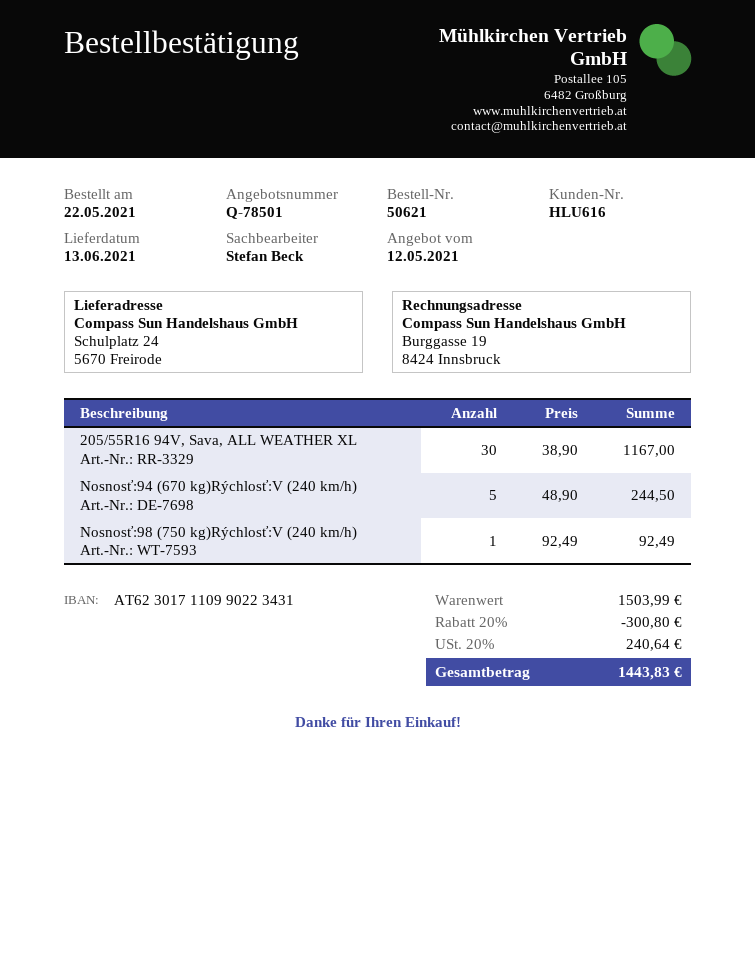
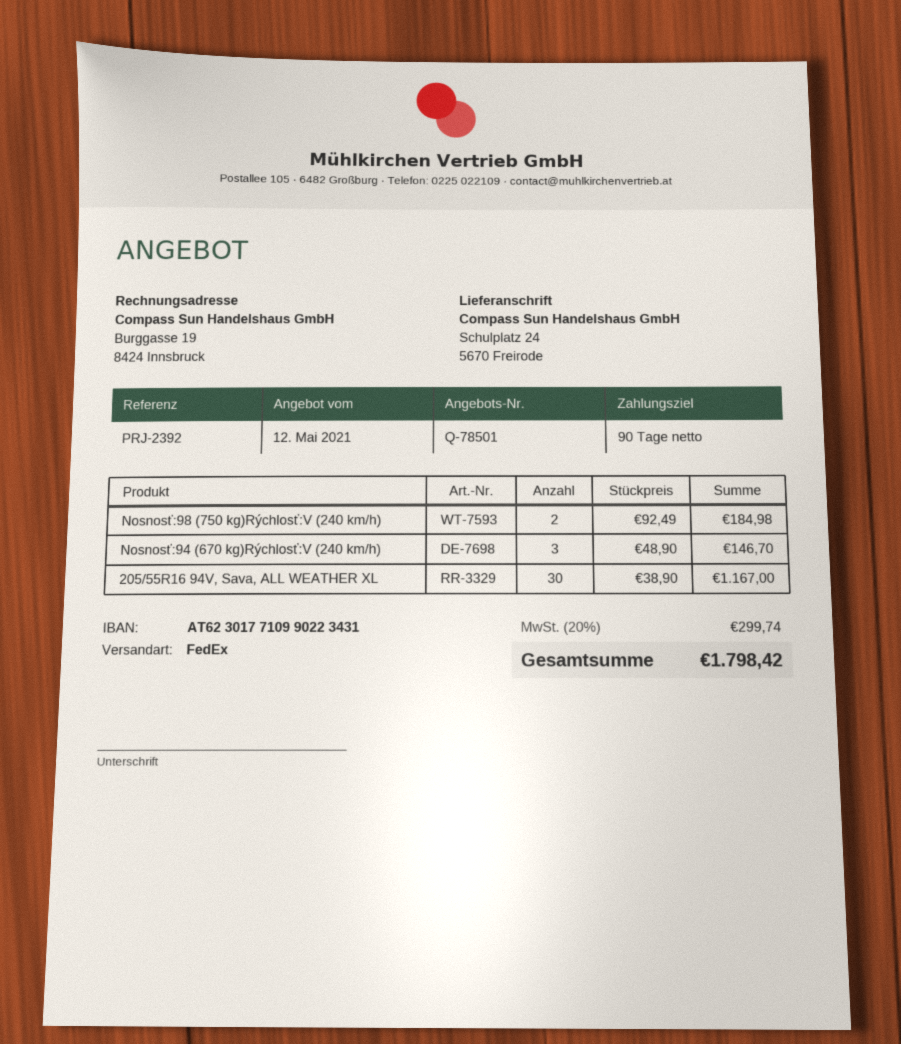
bank account: AT623017110990223431 -> AT623017710990223431
Nosnosť:94 (670 kg)Rýchlosť:V (240 km/h): 5 x 48.90 = 244.50 -> 3 x 48.90 = 146.70
Nosnosť:98 (750 kg)Rýchlosť:V (240 km/h): 1 x 92.49 = 92.49 -> 2 x 92.49 = 184.98
discount: 20% = 300.80 -> none
tax: 20% = 240.64 -> 20% = 299.74
total: 1443.83 -> 1798.42

